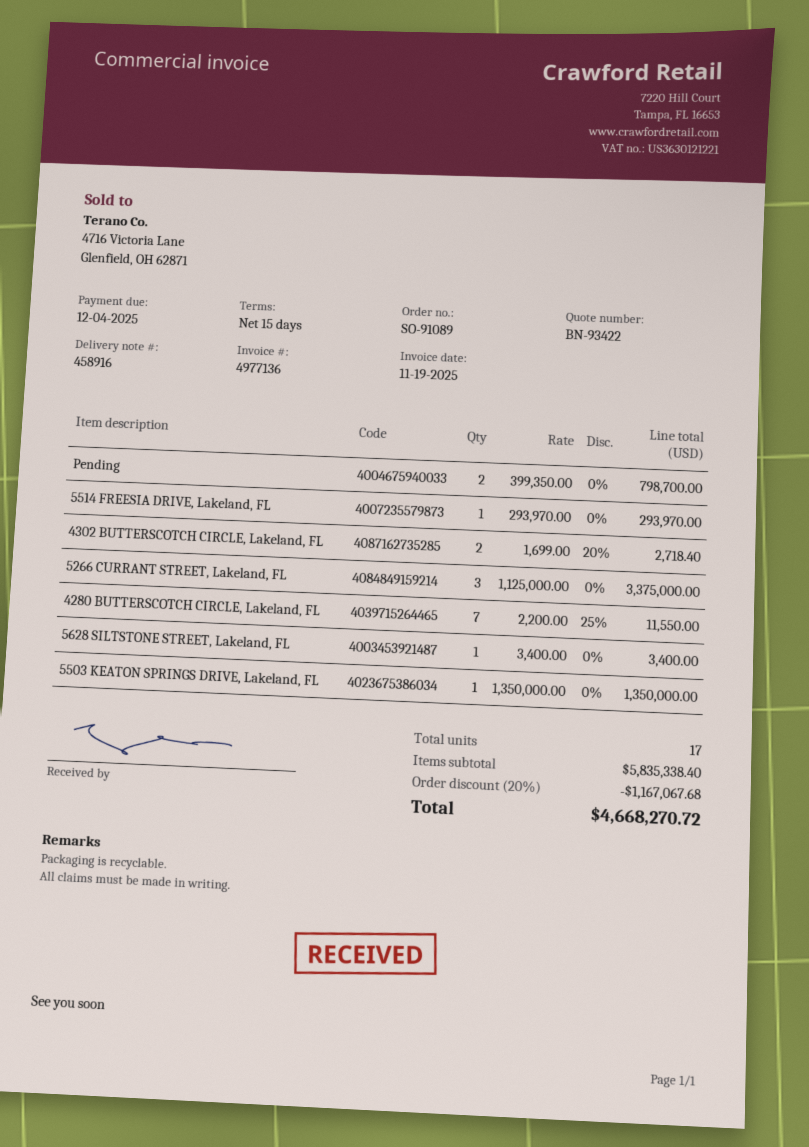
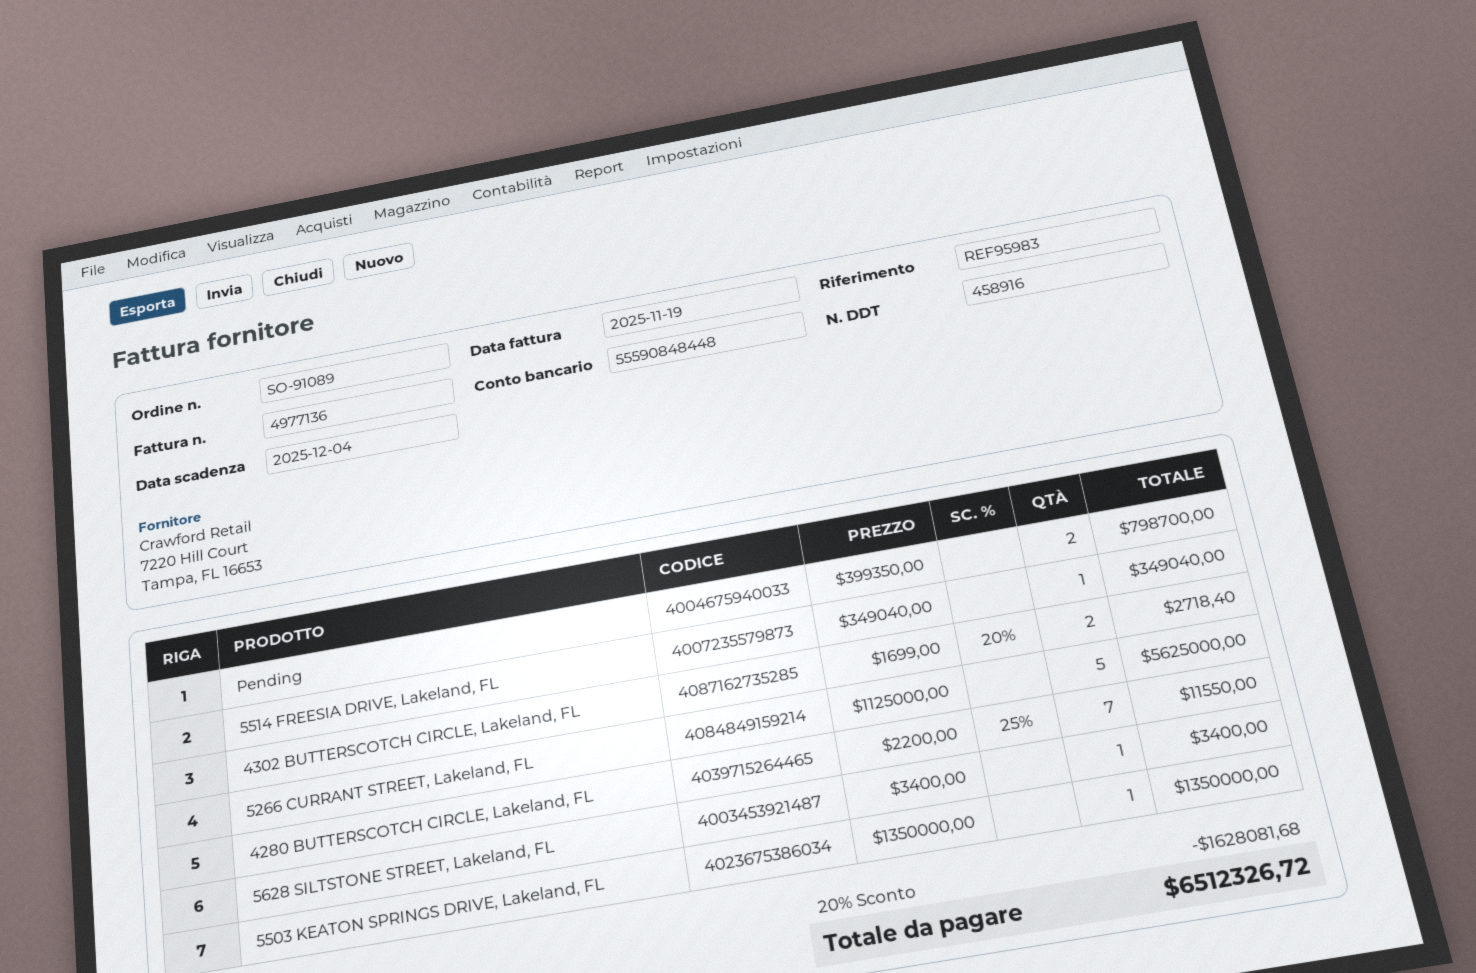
5514 FREESIA DRIVE, Lakeland, FL: 1 x 293970.00 = 293970.00 -> 1 x 349040.00 = 349040.00
5266 CURRANT STREET, Lakeland, FL: 3 x 1125000.00 = 3375000.00 -> 5 x 1125000.00 = 5625000.00
discount: 20% = 1167067.68 -> 20% = 1628081.68
total: 4668270.72 -> 6512326.72

